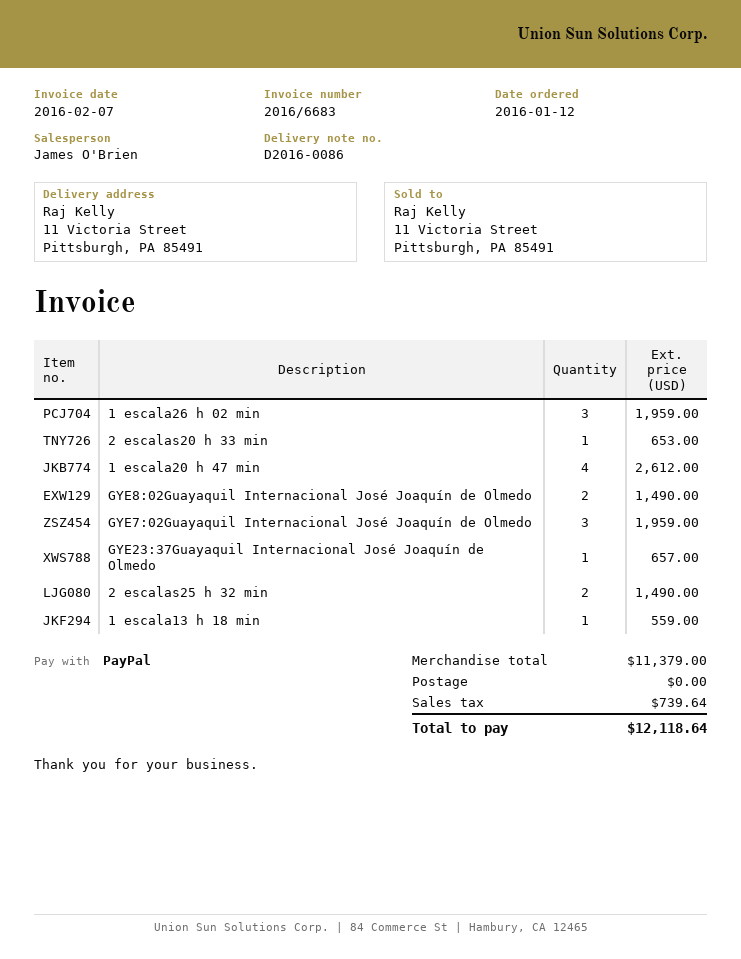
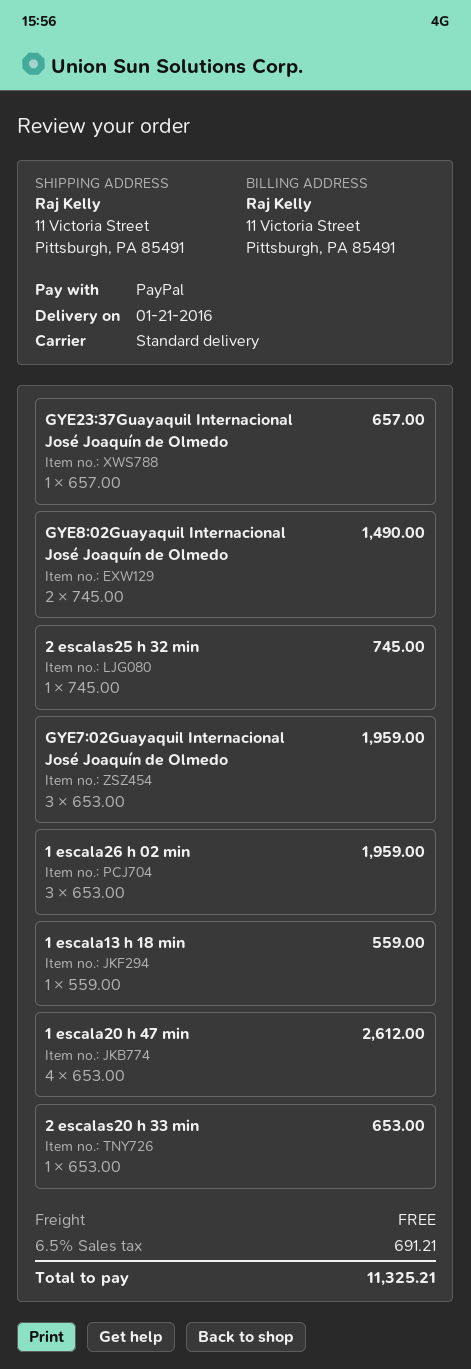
2 escalas25 h 32 min: 2 for 1490.00 -> 1 for 745.00
tax: 739.64 -> 691.21
total: 12118.64 -> 11325.21

